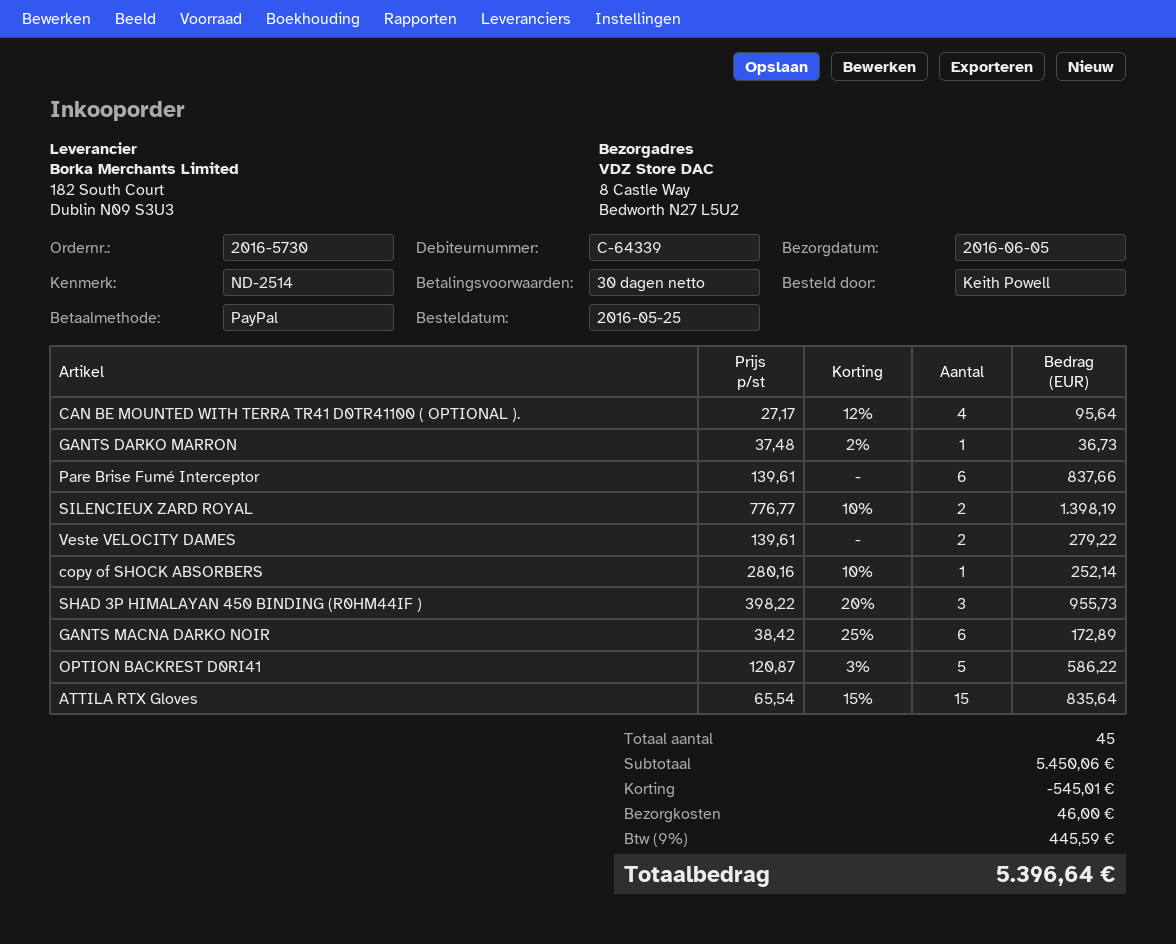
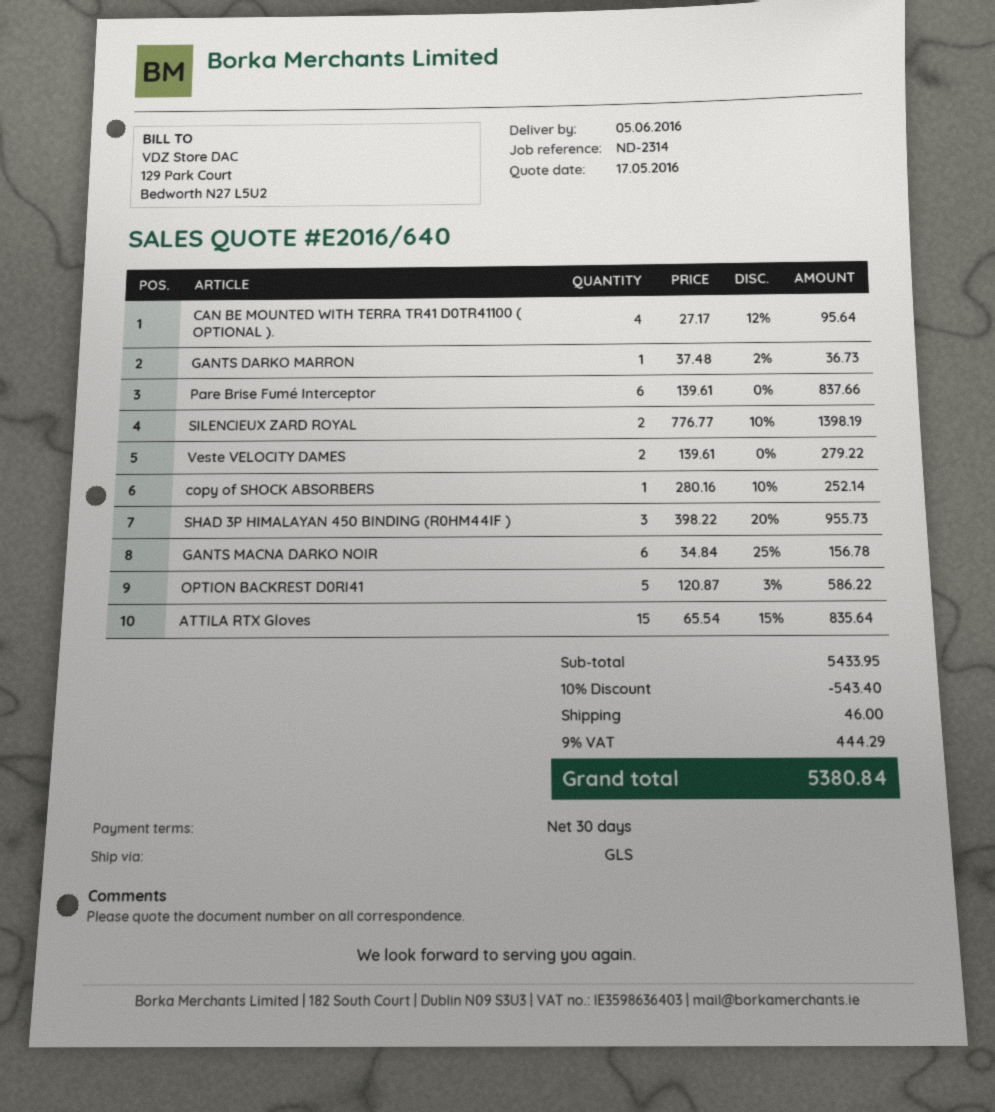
reference: ND-2514 -> ND-2314
GANTS MACNA DARKO NOIR: 6 x 38.42 - 25% = 172.89 -> 6 x 34.84 - 25% = 156.78
subtotal: 5450.06 -> 5433.95
discount: 545.01 -> 543.40
tax: 9% = 445.59 -> 9% = 444.29
total: 5396.64 -> 5380.84

